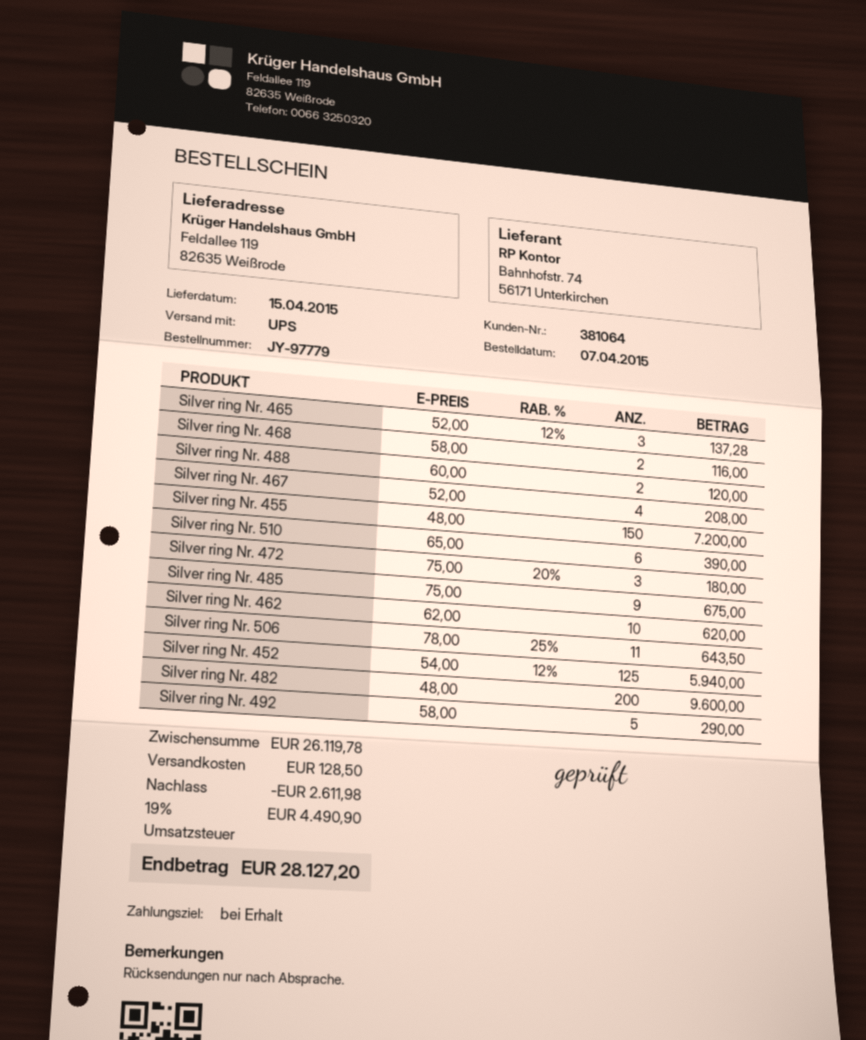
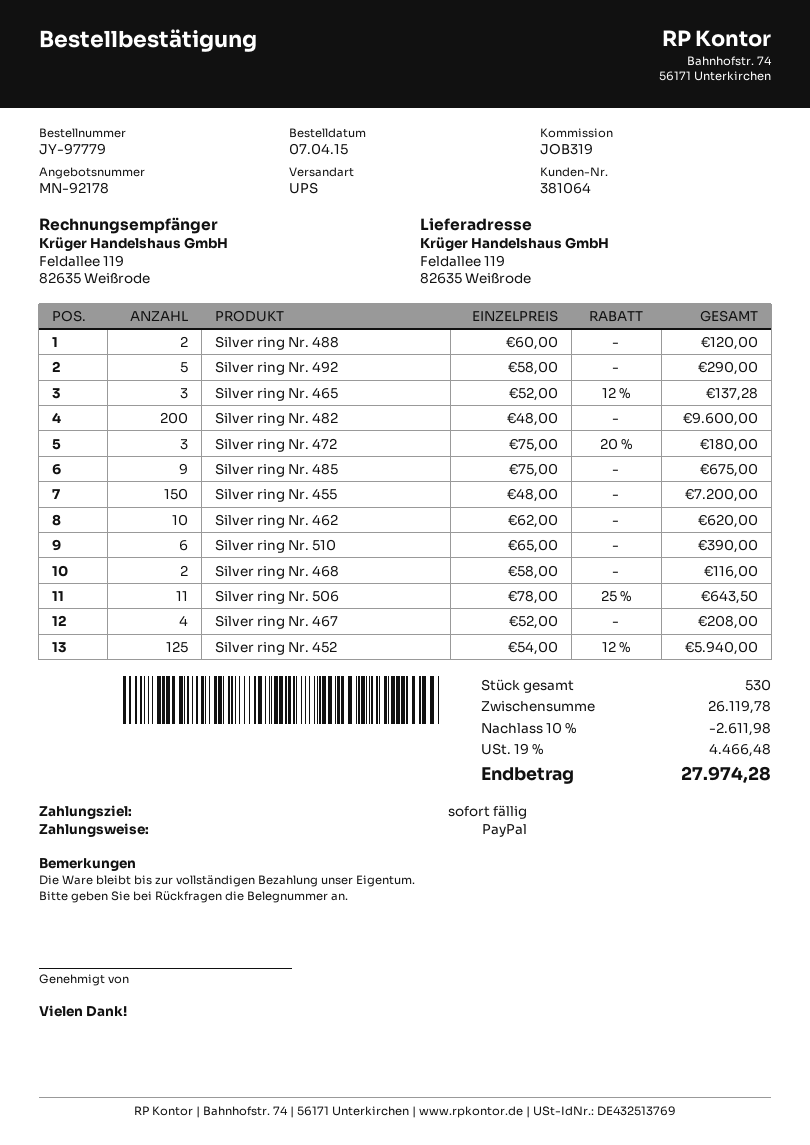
shipping: 128.50 -> none
tax: 19% = 4490.90 -> 19% = 4466.48
total: 28127.20 -> 27974.28

